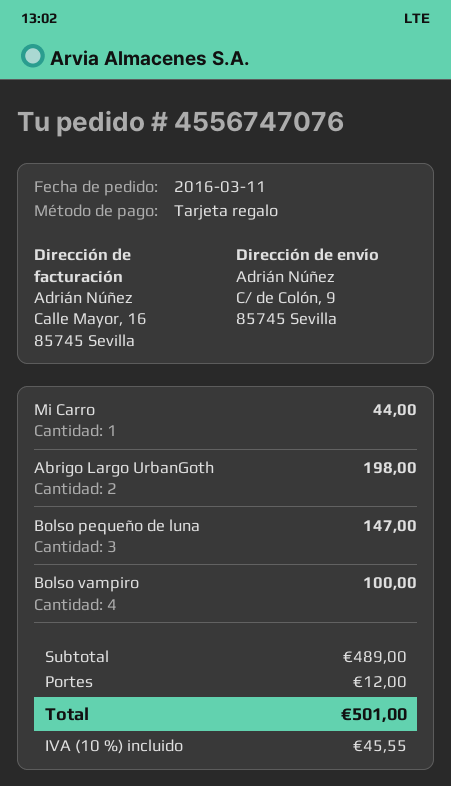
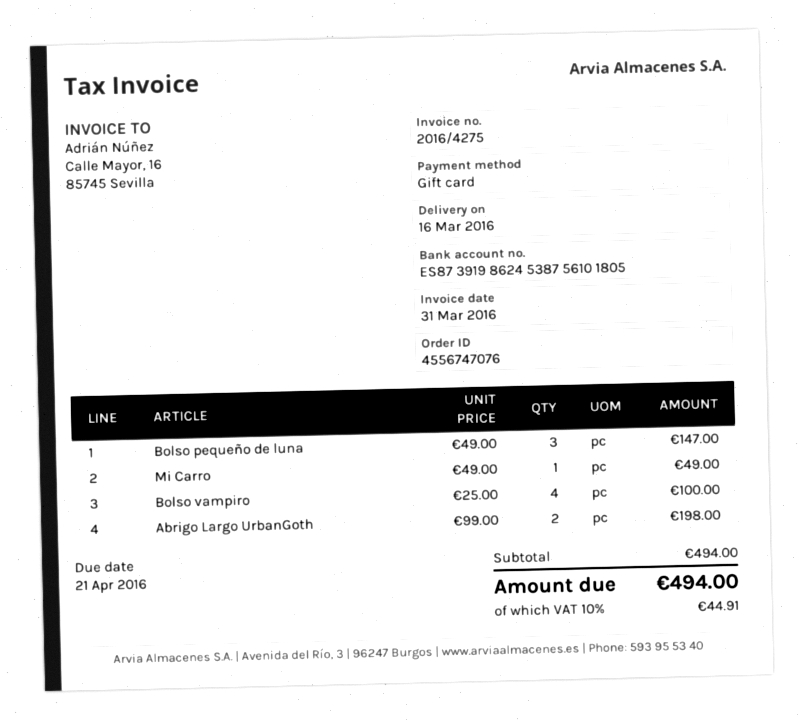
Mi Carro: 1 for 44.00 -> 1 for 49.00
subtotal: 489.00 -> 494.00
shipping: 12.00 -> none
tax: 10% = 45.55 -> 10% = 44.91
total: 501.00 -> 494.00

